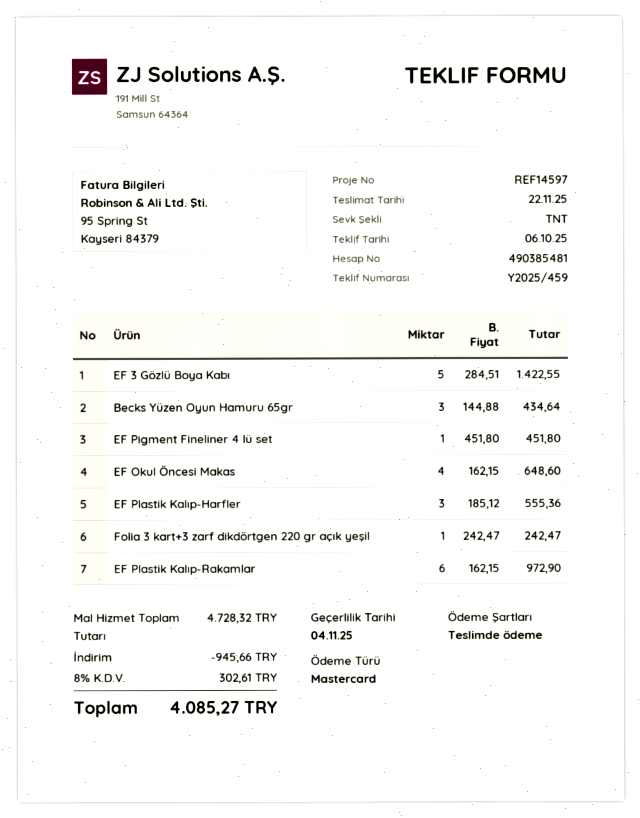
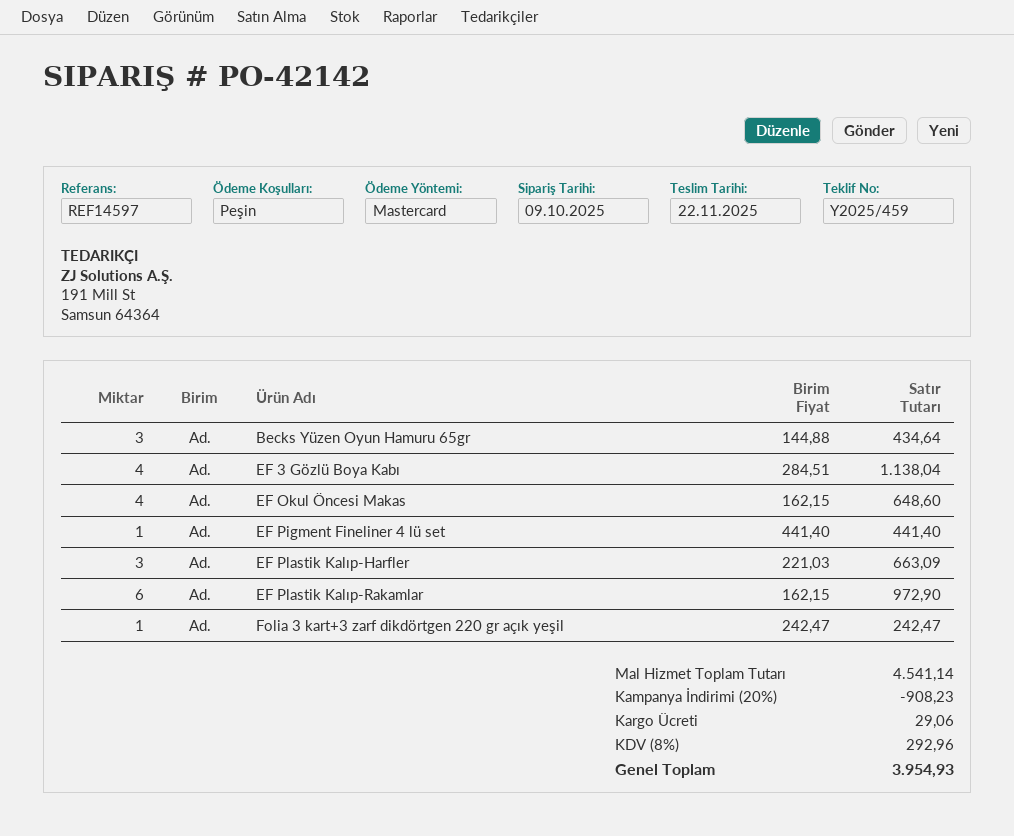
EF 3 Gözlü Boya Kabı: 5 x 284.51 = 1422.55 -> 4 x 284.51 = 1138.04
EF Pigment Fineliner 4 lü set: 1 x 451.80 = 451.80 -> 1 x 441.40 = 441.40
EF Plastik Kalıp-Harfler: 3 x 185.12 = 555.36 -> 3 x 221.03 = 663.09
subtotal: 4728.32 -> 4541.14
discount: 945.66 -> 908.23
shipping: none -> 29.06
tax: 8% = 302.61 -> 8% = 292.96
total: 4085.27 -> 3954.93

